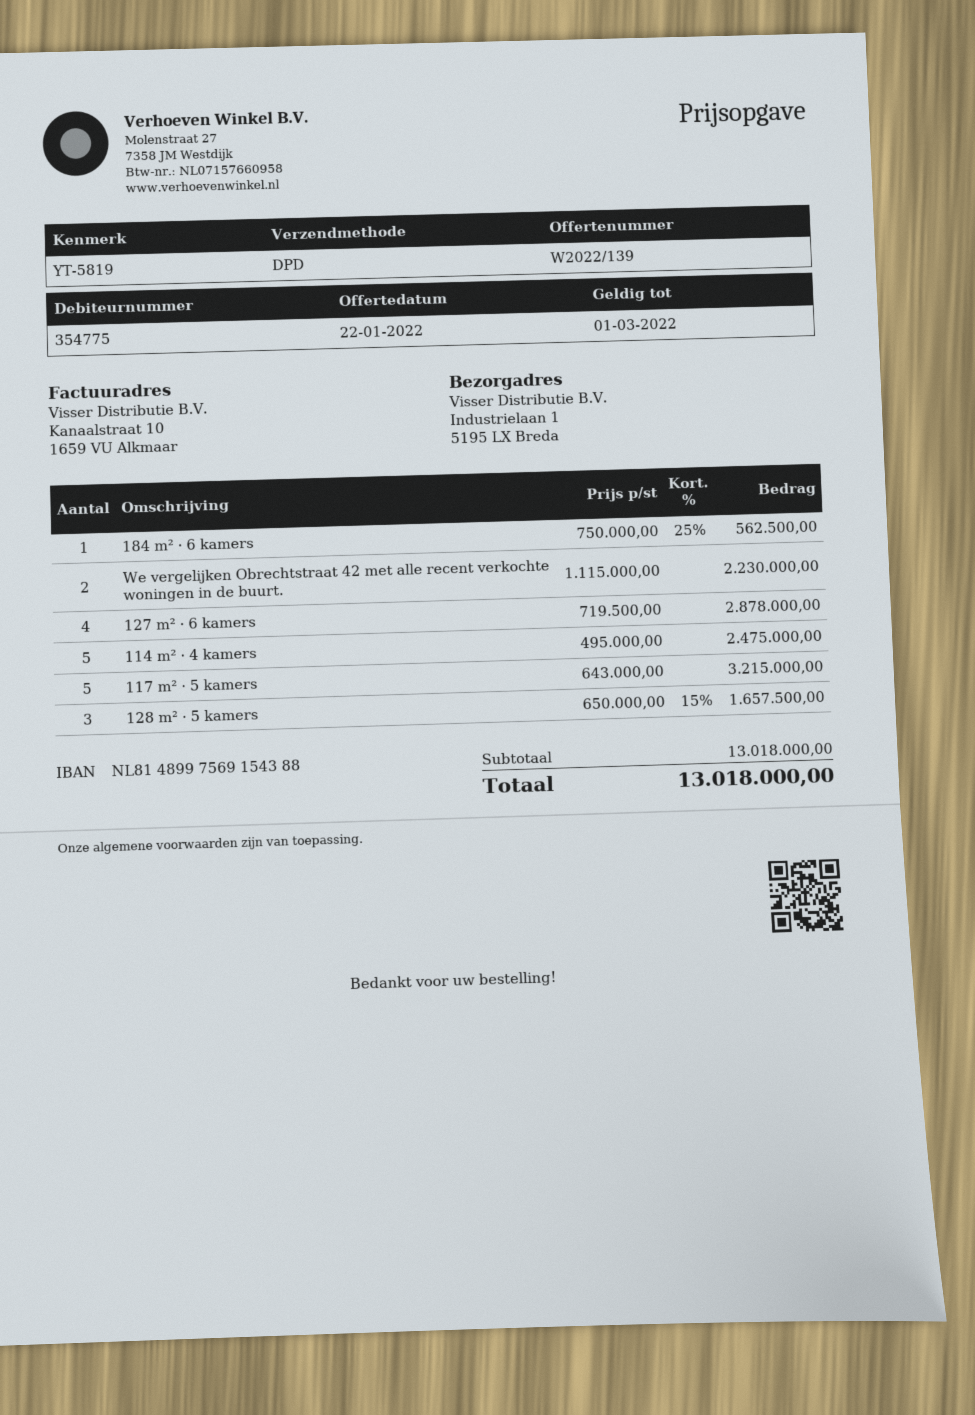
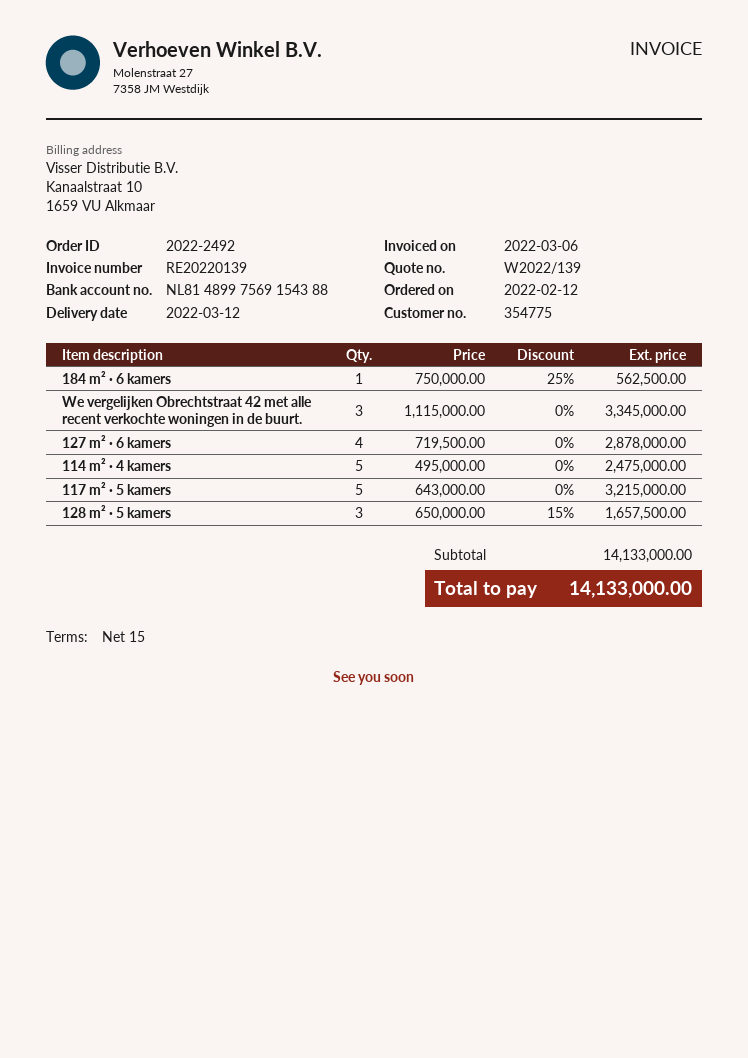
We vergelijken Obrechtstraat 42 met alle recent verkochte woningen in de buurt.: 2 x 1115000.00 = 2230000.00 -> 3 x 1115000.00 = 3345000.00
subtotal: 13018000.00 -> 14133000.00
total: 13018000.00 -> 14133000.00

